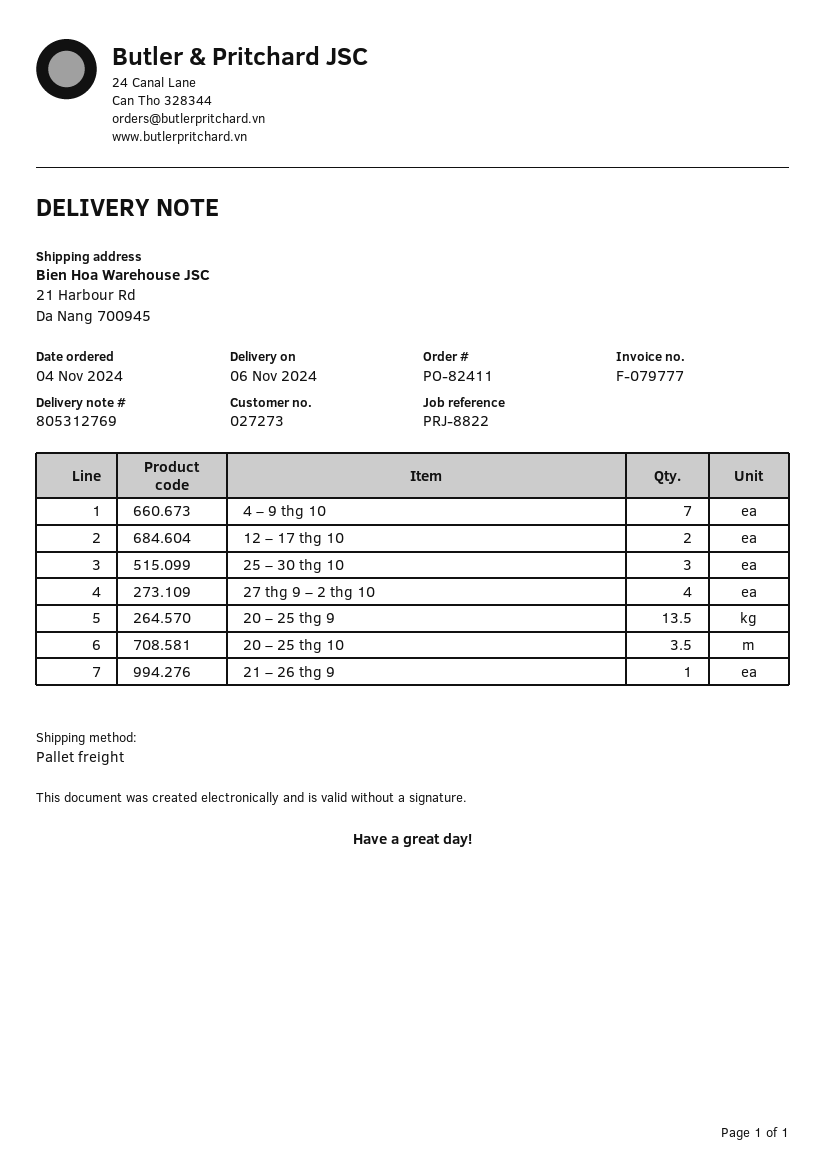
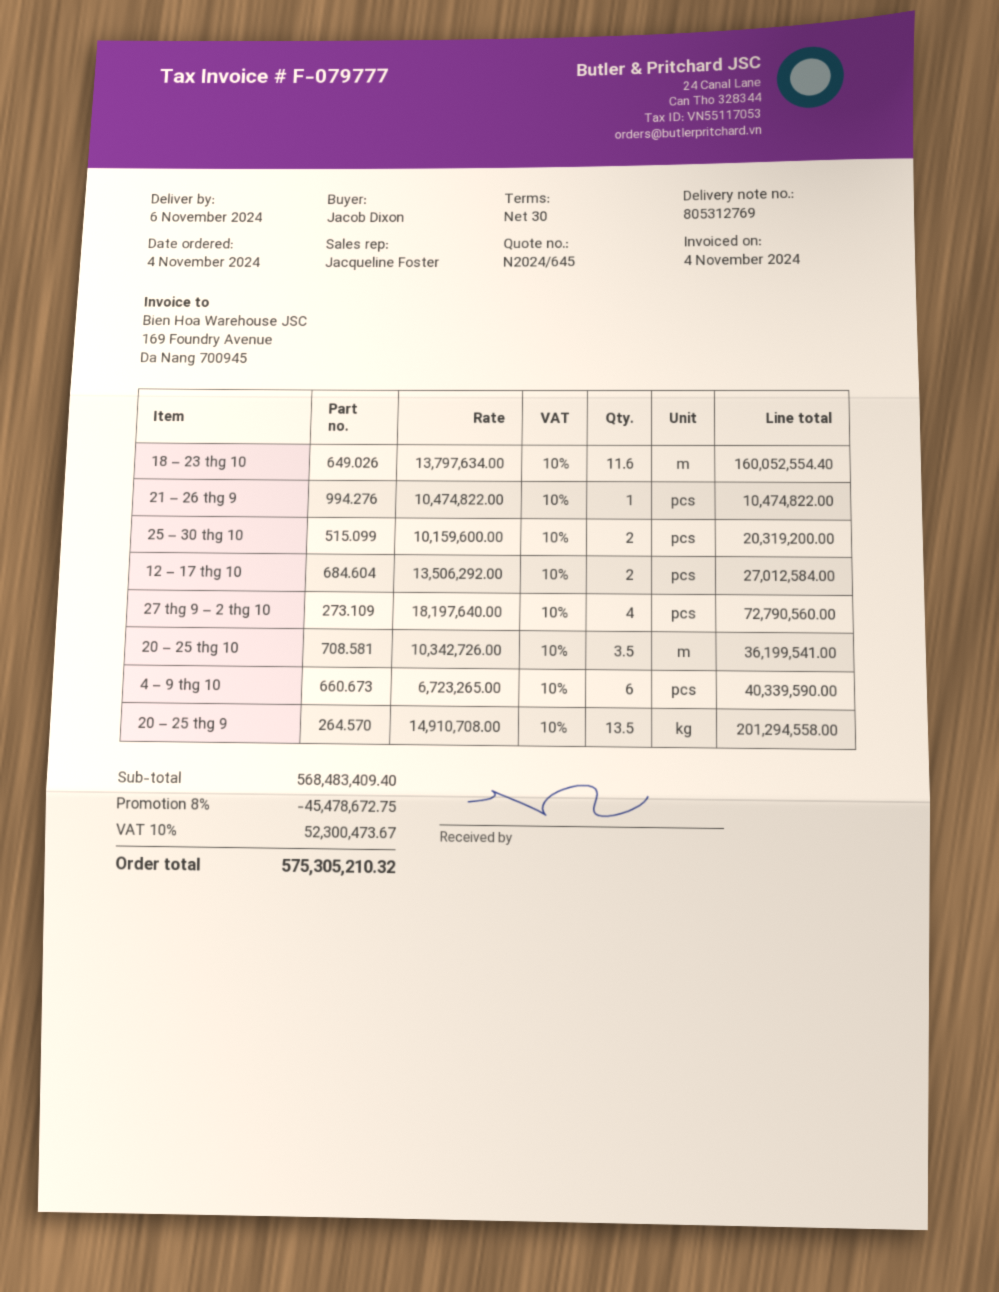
4 – 9 thg 10: 7 -> 6
25 – 30 thg 10: 3 -> 2
18 – 23 thg 10: none -> 11.6

